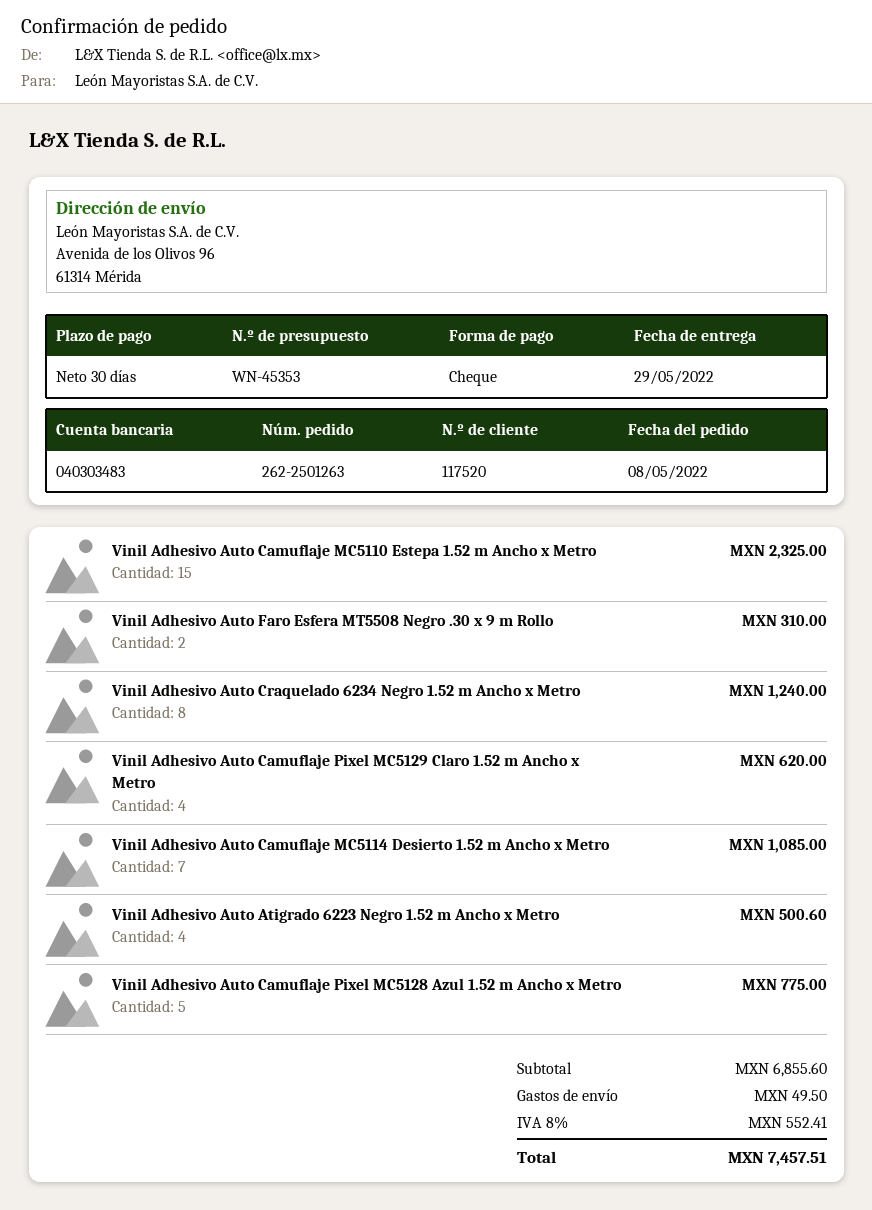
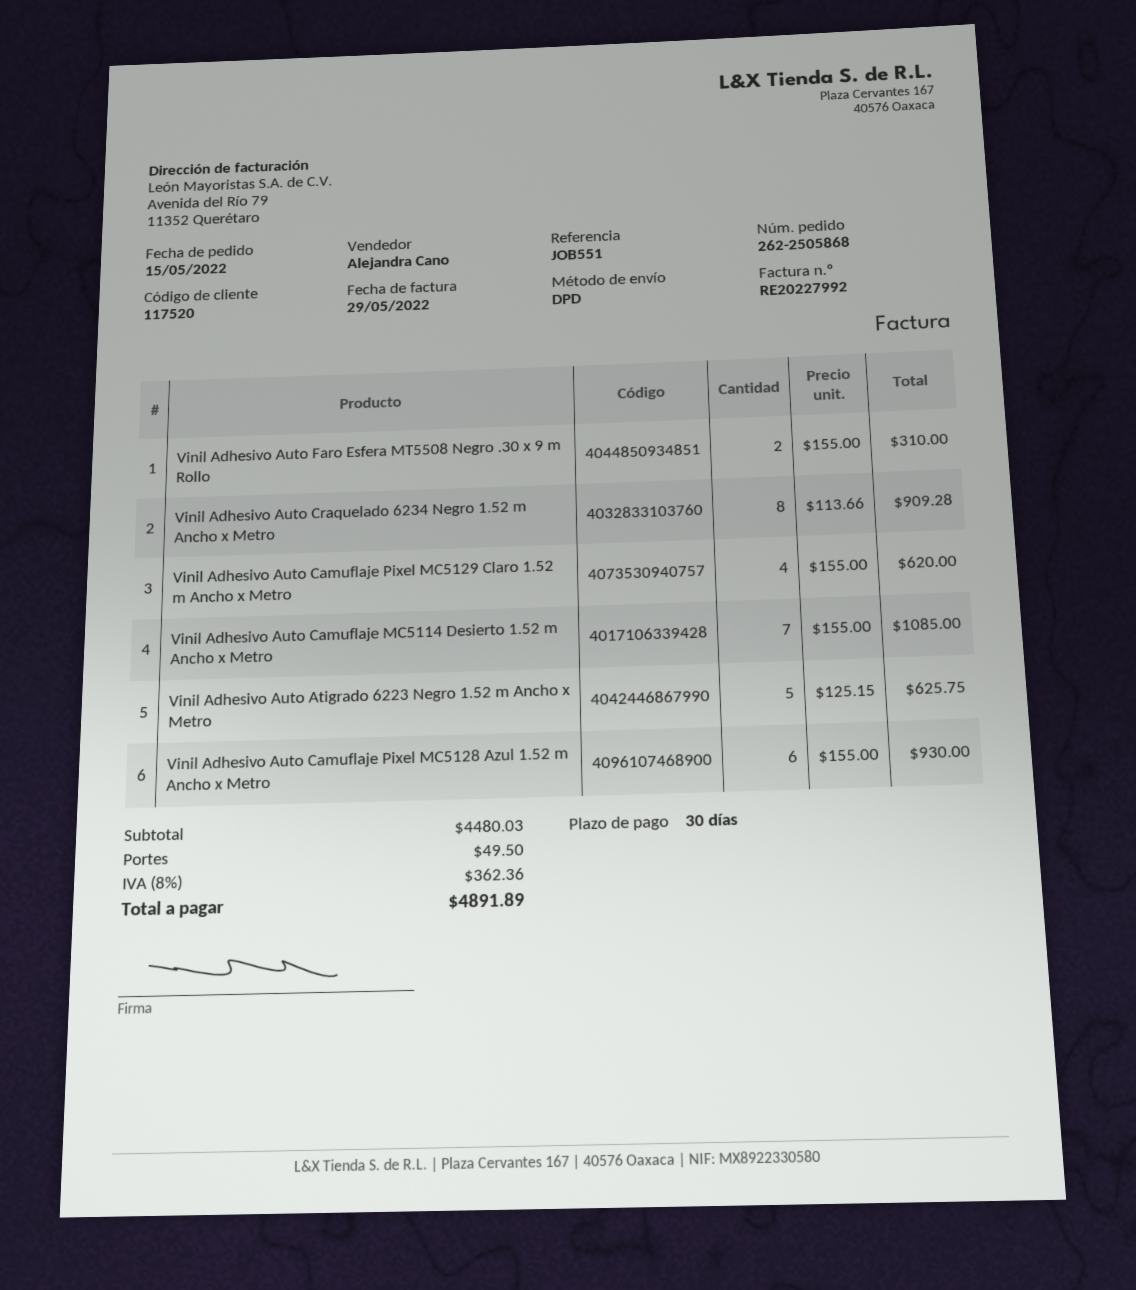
order number: 262-2501263 -> 262-2505868
order date: 2022-05-08 -> 2022-05-15
Vinil Adhesivo Auto Camuflaje MC5110 Estepa 1.52 m Ancho x Metro: 15 for 2325.00 -> none
Vinil Adhesivo Auto Craquelado 6234 Negro 1.52 m Ancho x Metro: 8 for 1240.00 -> 8 for 909.28
Vinil Adhesivo Auto Atigrado 6223 Negro 1.52 m Ancho x Metro: 4 for 500.60 -> 5 for 625.75
Vinil Adhesivo Auto Camuflaje Pixel MC5128 Azul 1.52 m Ancho x Metro: 5 for 775.00 -> 6 for 930.00
subtotal: 6855.60 -> 4480.03
tax: 8% = 552.41 -> 8% = 362.36
total: 7457.51 -> 4891.89

